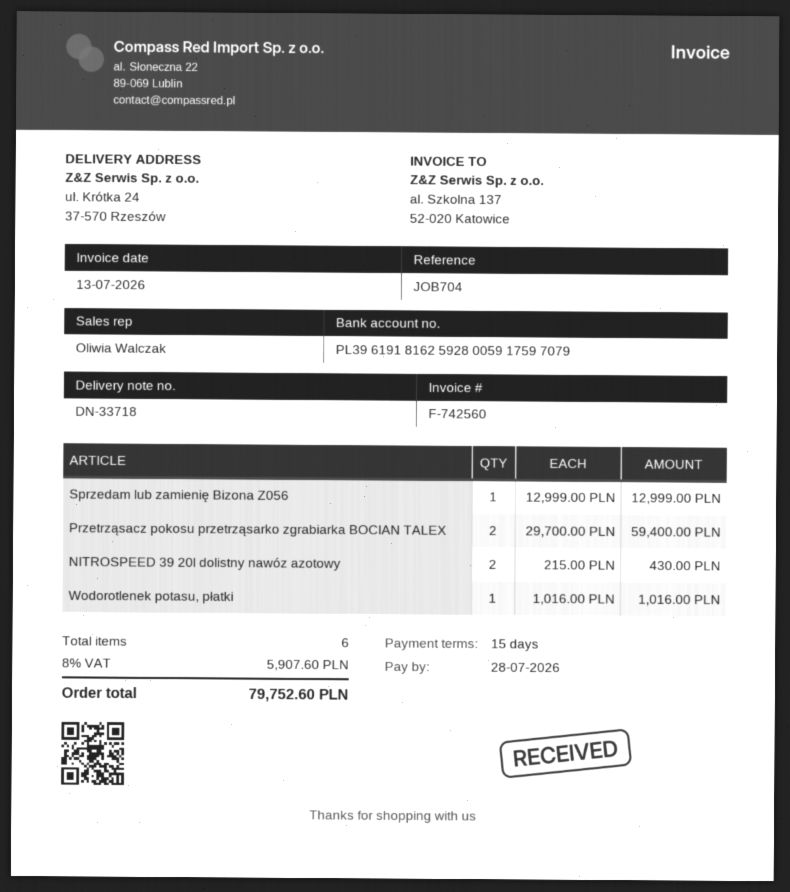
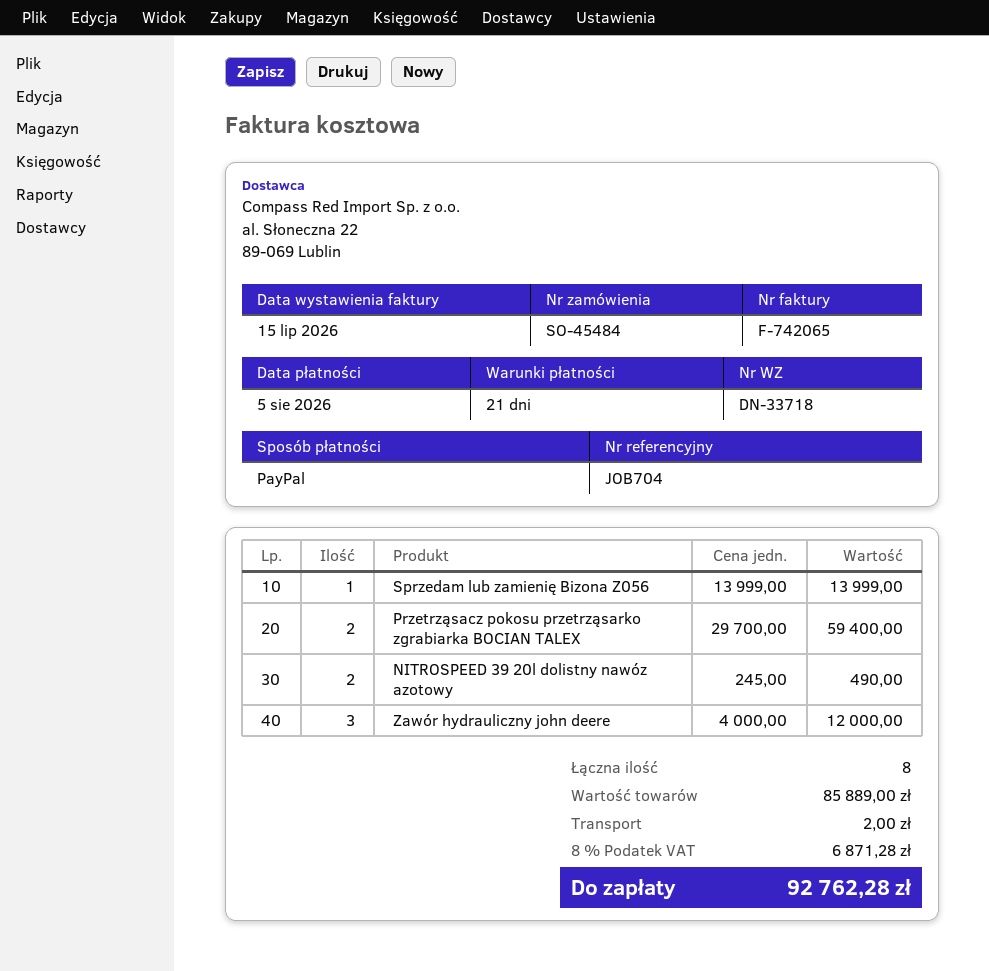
invoice number: F-742560 -> F-742065
invoice date: 2026-07-13 -> 2026-07-15
payment terms: 15 days -> 21 days
due date: 2026-07-28 -> 2026-08-05
Sprzedam lub zamienię Bizona Z056: 1 x 12999.00 = 12999.00 -> 1 x 13999.00 = 13999.00
NITROSPEED 39 20l dolistny nawóz azotowy: 2 x 215.00 = 430.00 -> 2 x 245.00 = 490.00
Wodorotlenek potasu, płatki: 1 x 1016.00 = 1016.00 -> none
Zawór hydrauliczny john deere: none -> 3 x 4000.00 = 12000.00
total quantity: 6 -> 8
shipping: none -> 2.00
tax: 8% = 5907.60 -> 8% = 6871.28
total: 79752.60 -> 92762.28

